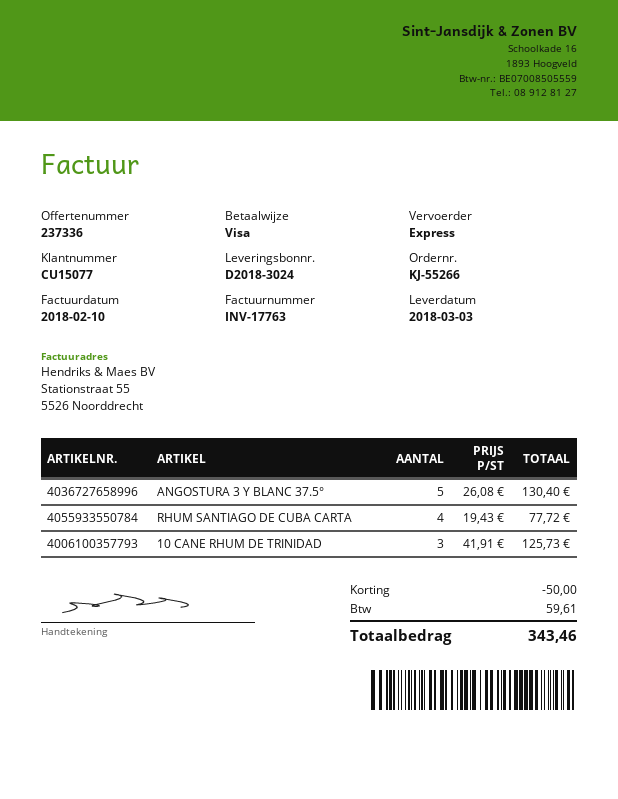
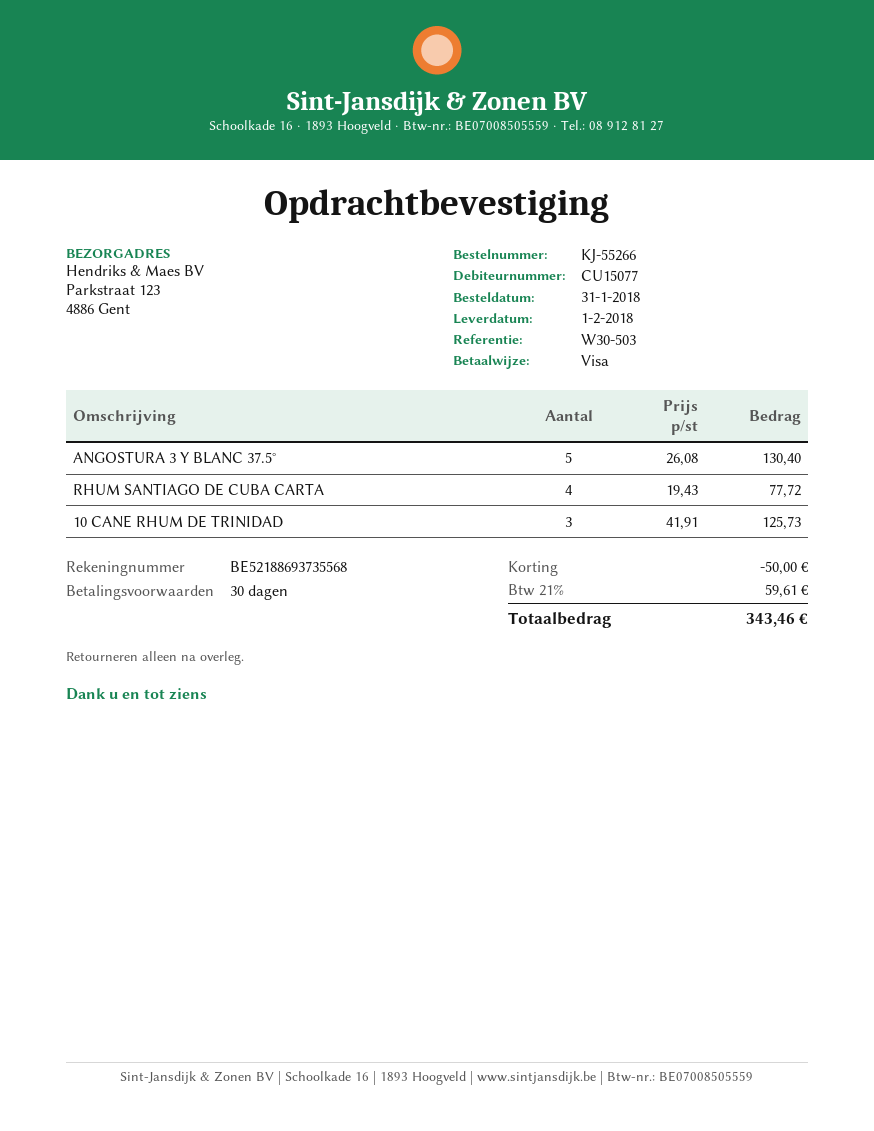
delivery date: 2018-03-03 -> 2018-02-01

